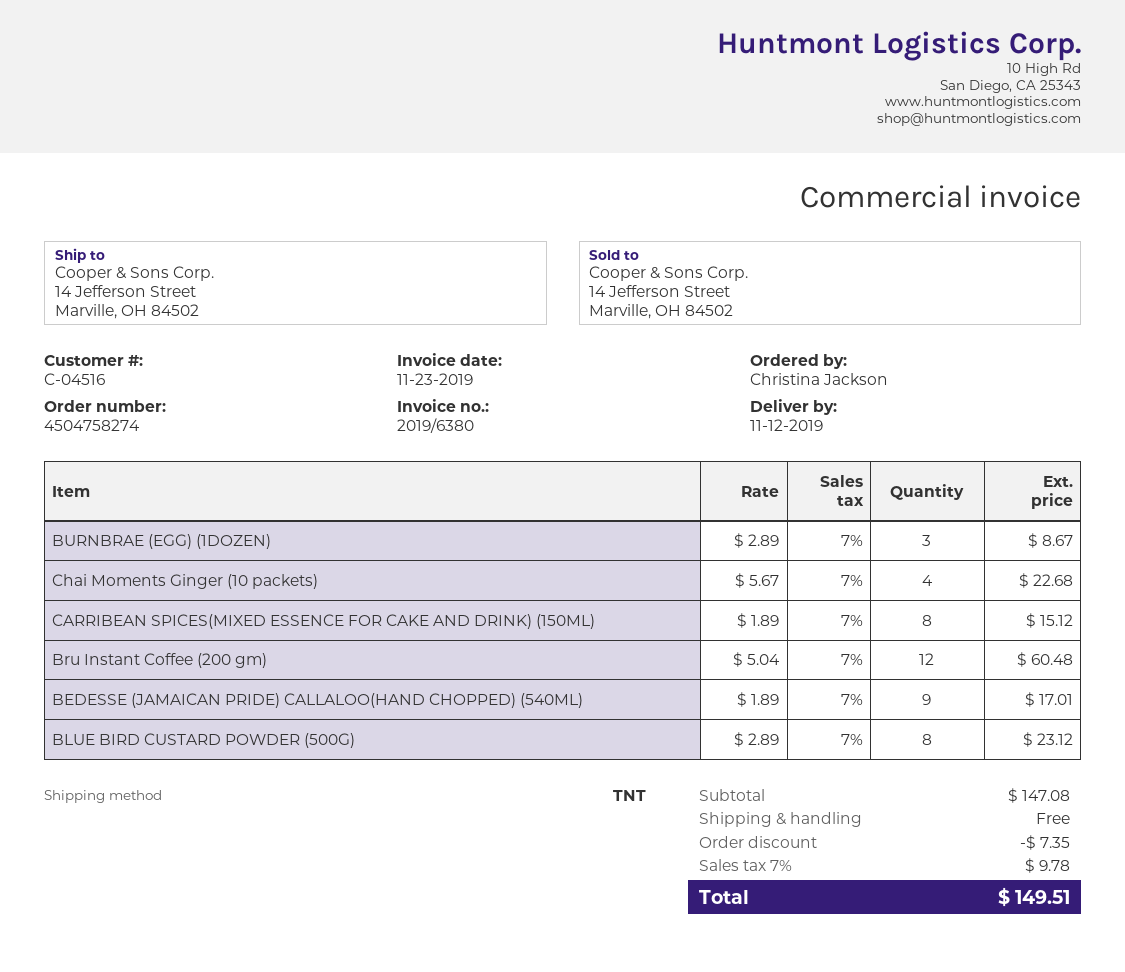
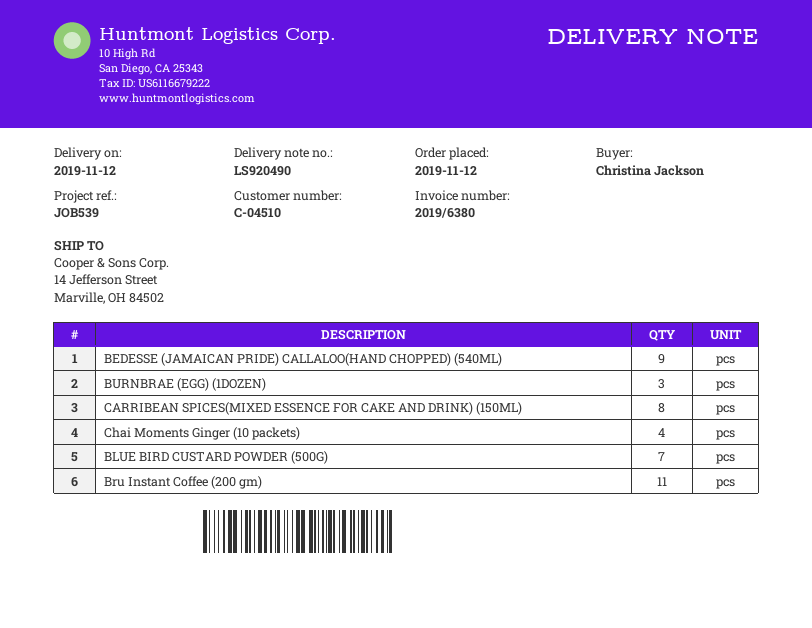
customer number: C-04516 -> C-04510
Bru Instant Coffee (200 gm): 12 -> 11
BLUE BIRD CUSTARD POWDER (500G): 8 -> 7

